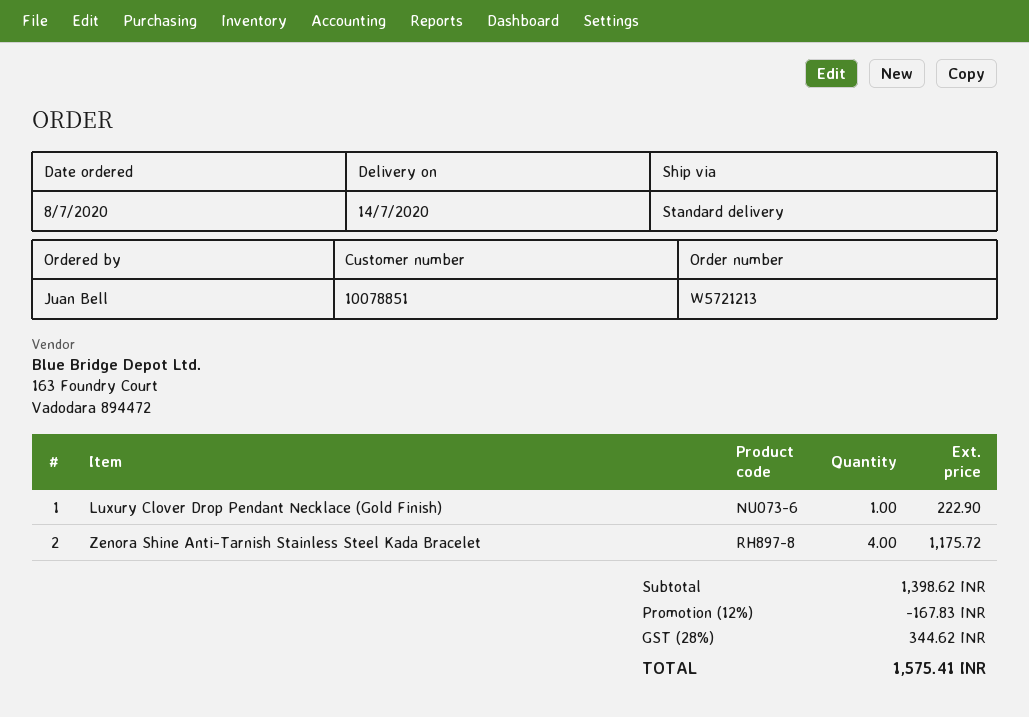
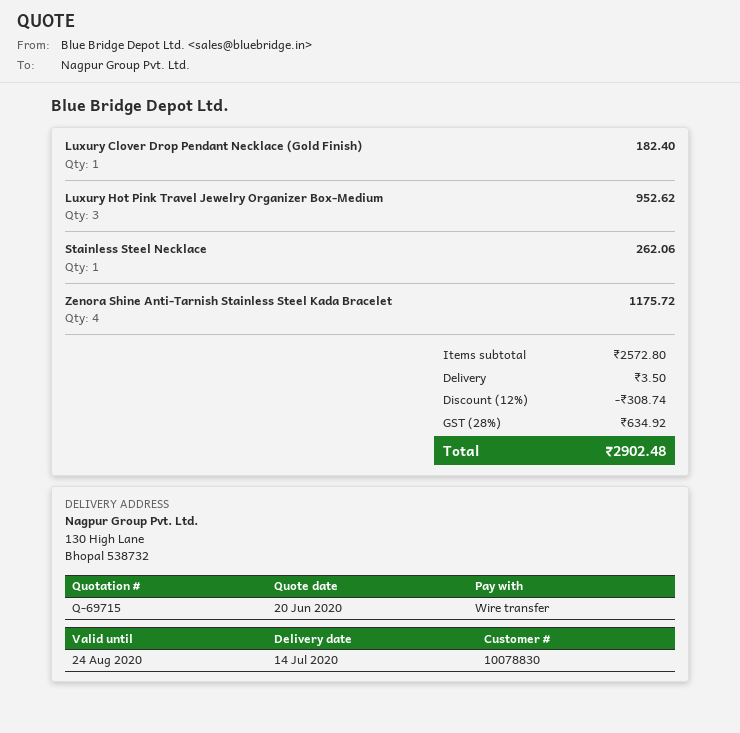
customer number: 10078851 -> 10078830
Luxury Clover Drop Pendant Necklace (Gold Finish): 1 for 222.90 -> 1 for 182.40
Luxury Hot Pink Travel Jewelry Organizer Box-Medium: none -> 3 for 952.62
Stainless Steel Necklace: none -> 1 for 262.06
subtotal: 1398.62 -> 2572.80
discount: 12% = 167.83 -> 12% = 308.74
shipping: none -> 3.50
tax: 28% = 344.62 -> 28% = 634.92
total: 1575.41 -> 2902.48

